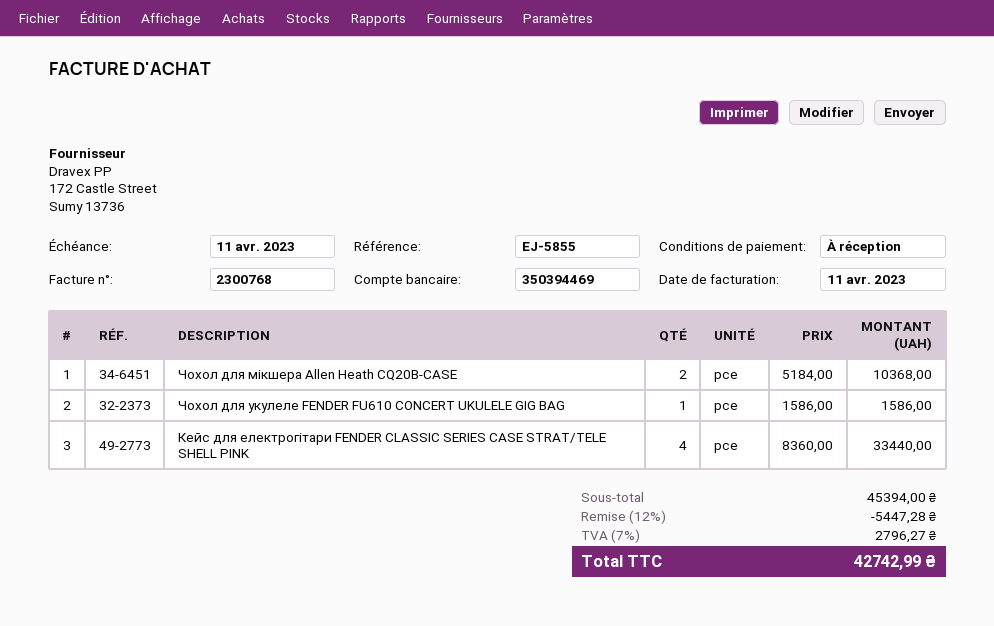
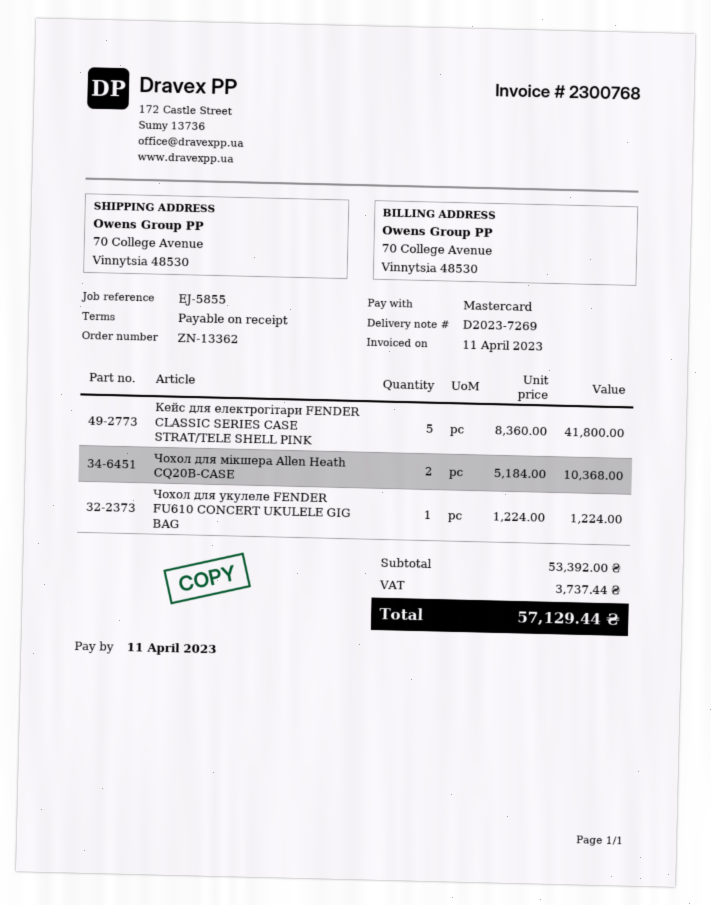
Чохол для укулеле FENDER FU610 CONCERT UKULELE GIG BAG: 1 x 1586.00 = 1586.00 -> 1 x 1224.00 = 1224.00
Кейс для електрогітари FENDER CLASSIC SERIES CASE STRAT/TELE SHELL PINK: 4 x 8360.00 = 33440.00 -> 5 x 8360.00 = 41800.00
subtotal: 45394.00 -> 53392.00
discount: 12% = 5447.28 -> none
tax: 2796.27 -> 3737.44
total: 42742.99 -> 57129.44

